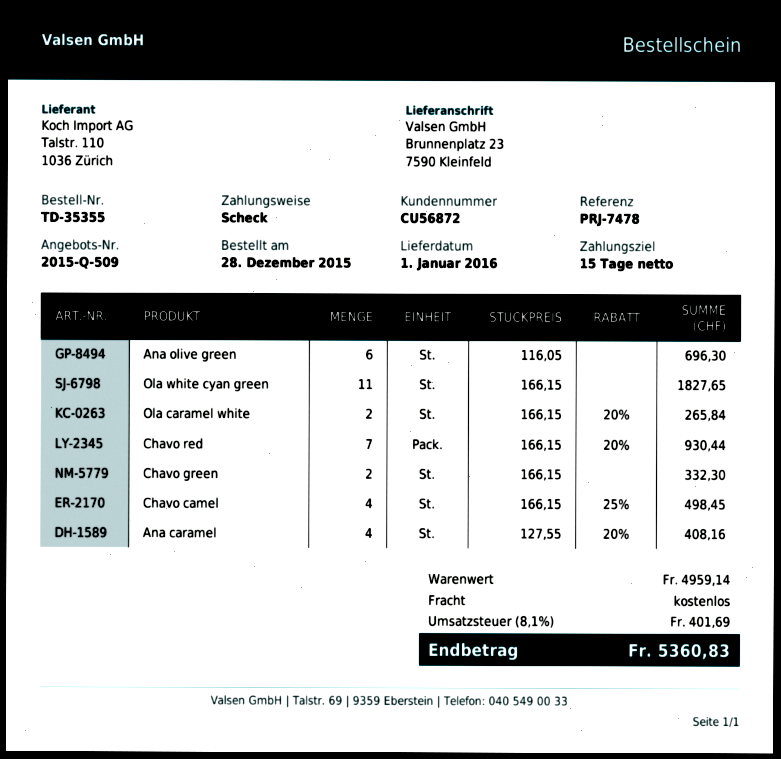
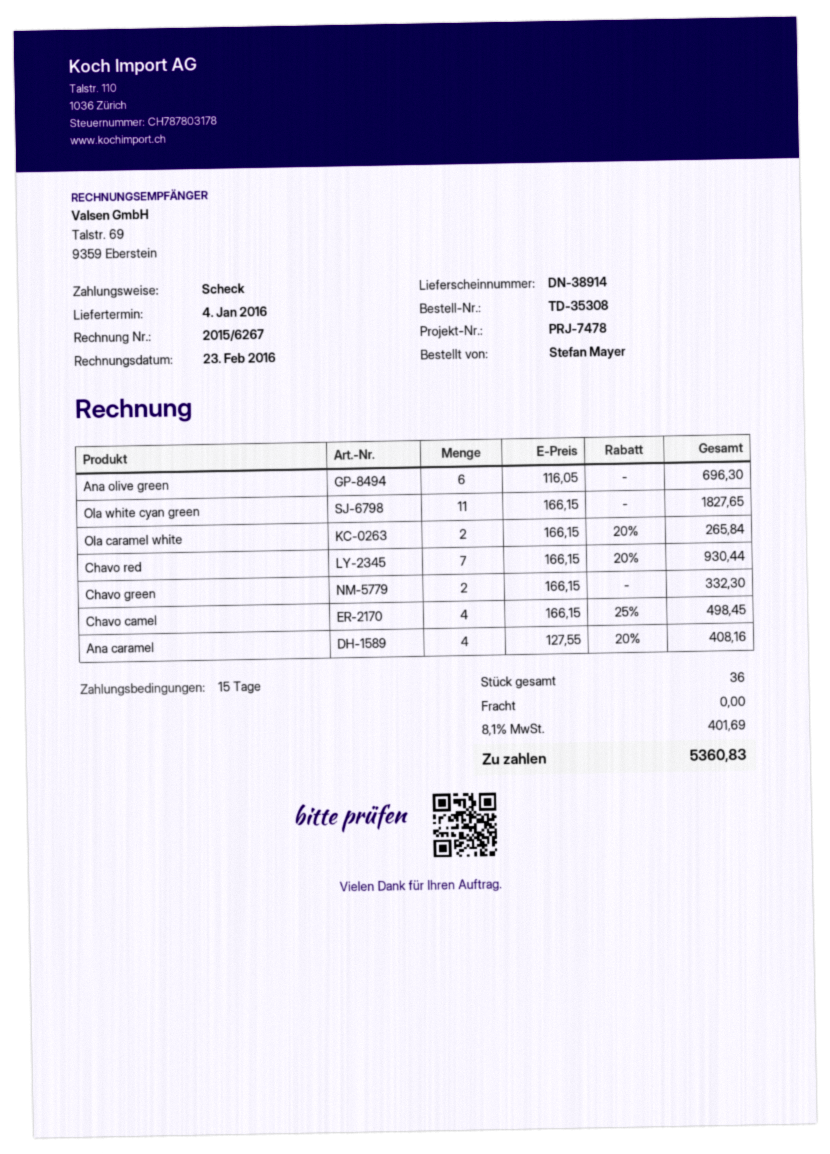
order number: TD-35355 -> TD-35308
delivery date: 2016-01-01 -> 2016-01-04

